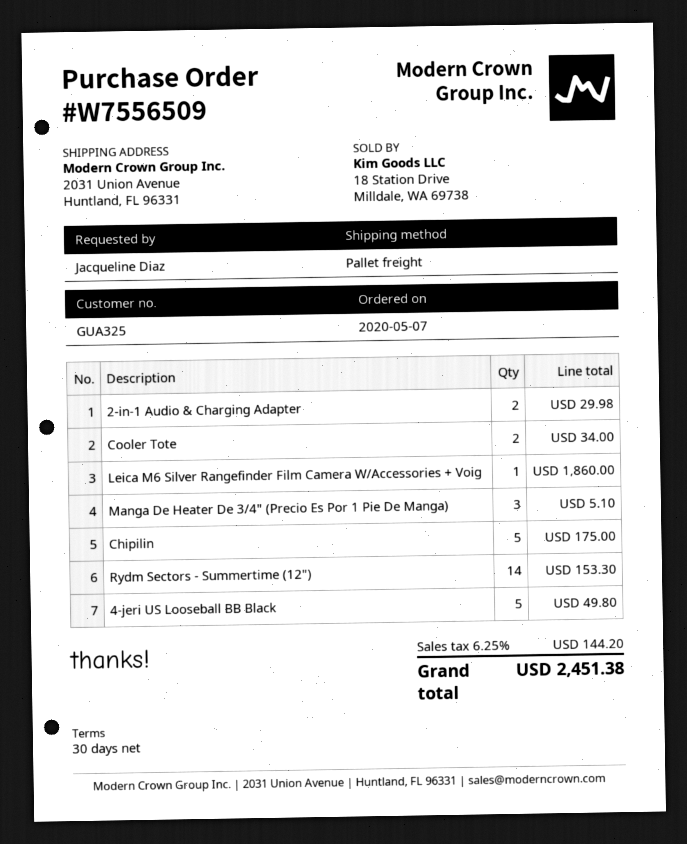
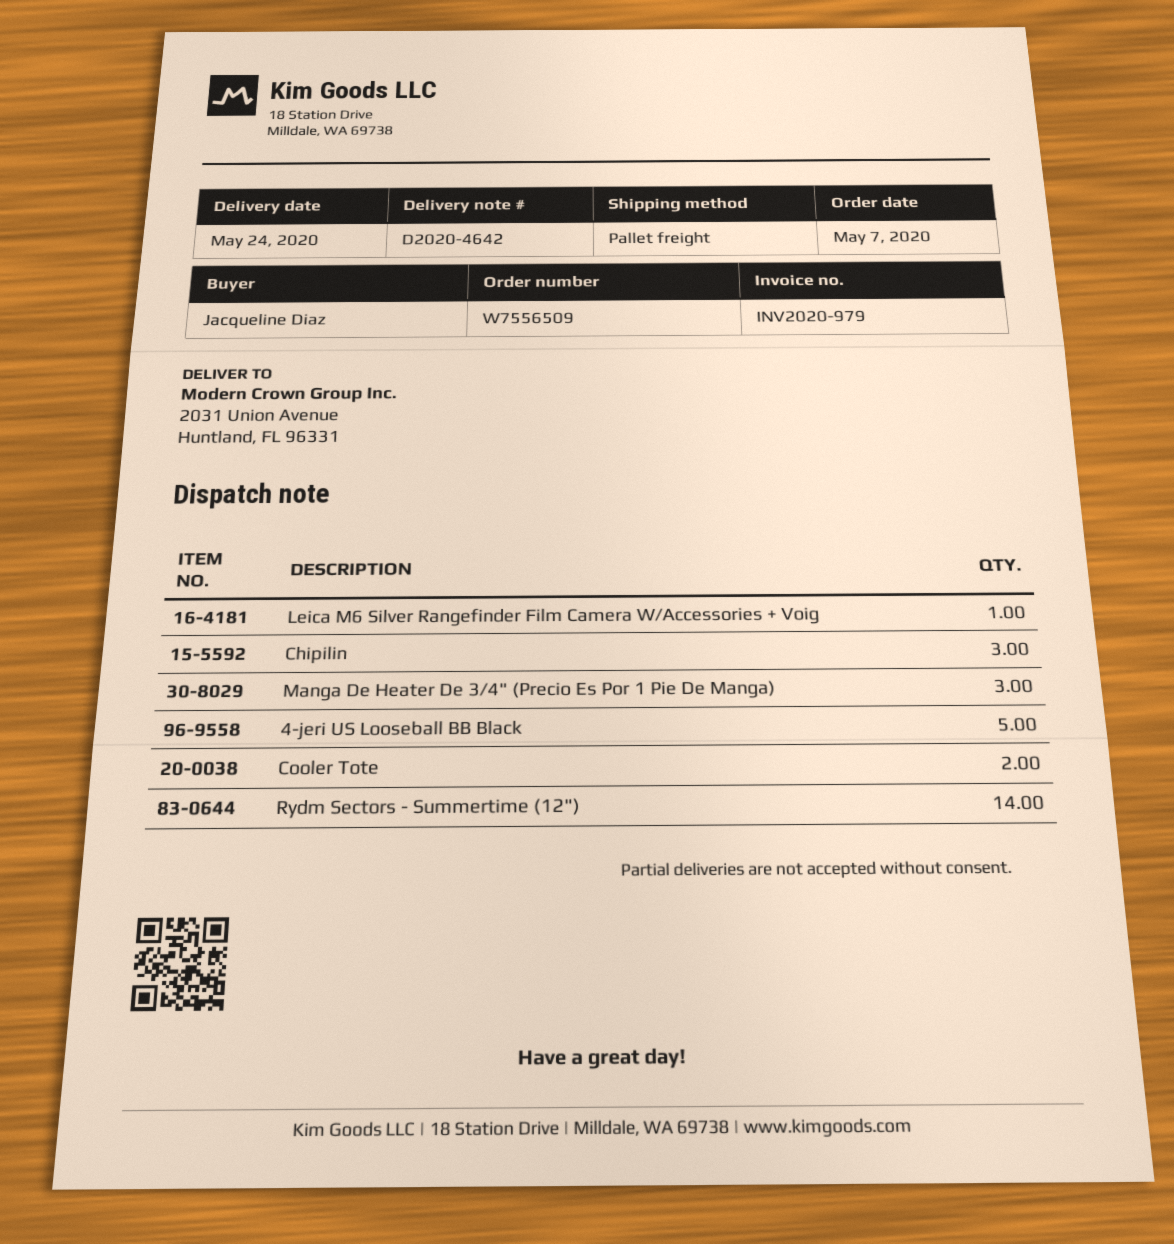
2-in-1 Audio & Charging Adapter: 2 -> none
Chipilin: 5 -> 3

